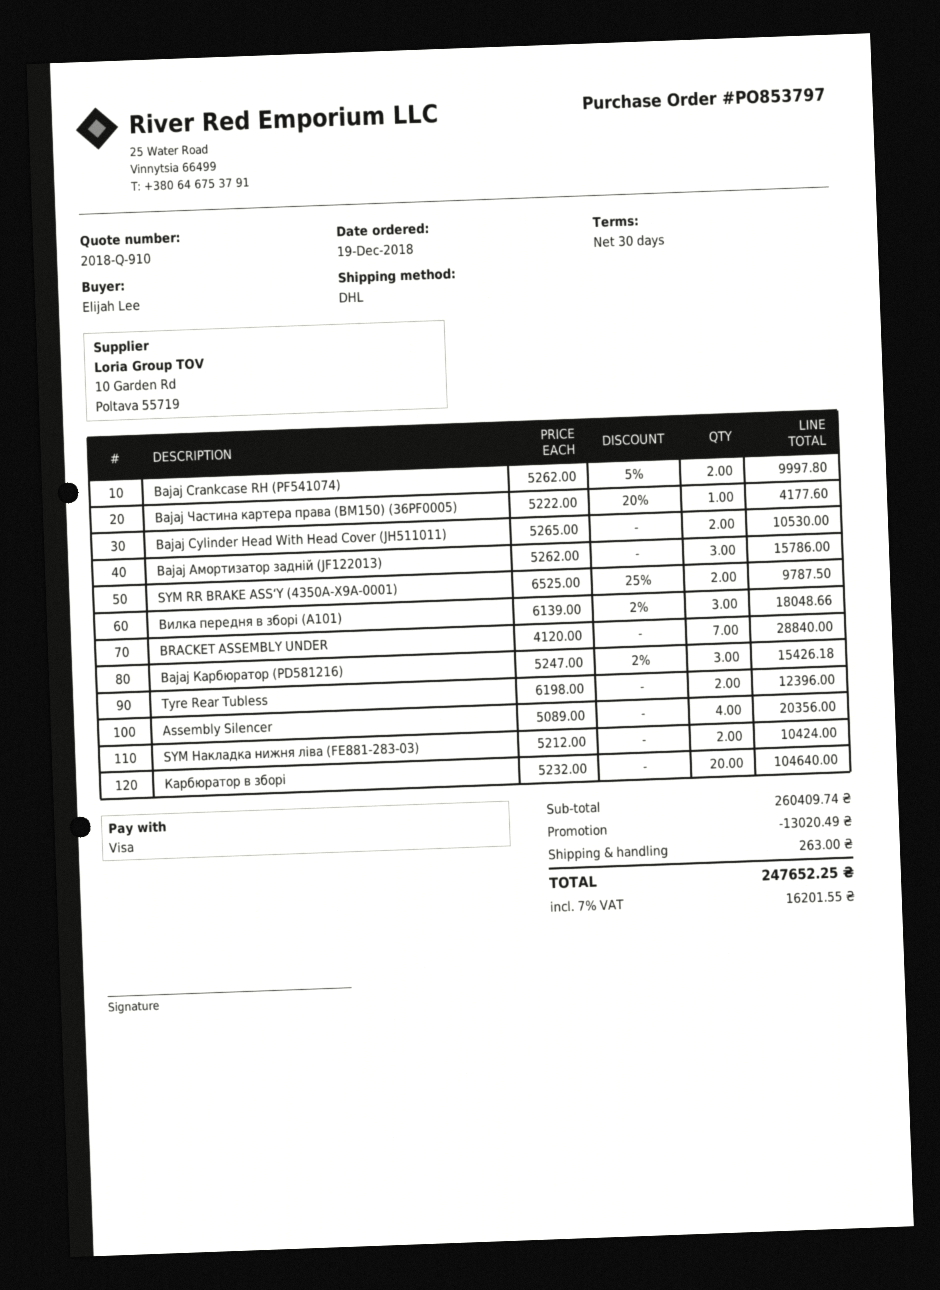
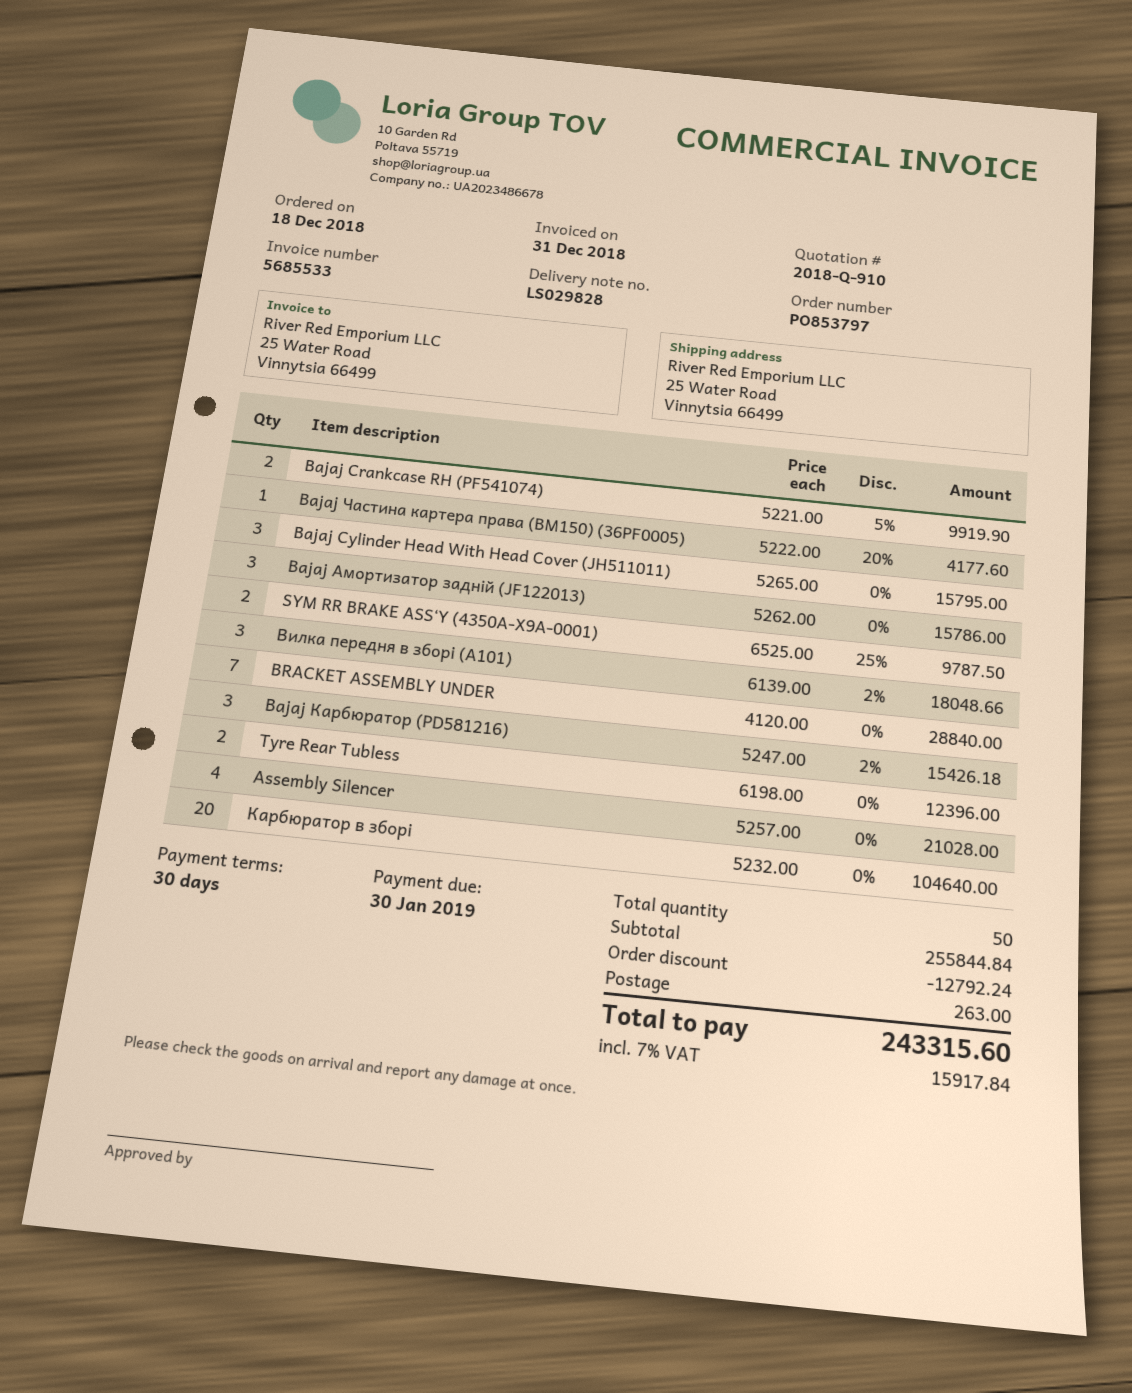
order date: 2018-12-19 -> 2018-12-18
Bajaj Crankcase RH (PF541074): 2 x 5262.00 - 5% = 9997.80 -> 2 x 5221.00 - 5% = 9919.90
Bajaj Cylinder Head With Head Cover (JH511011): 2 x 5265.00 = 10530.00 -> 3 x 5265.00 = 15795.00
Assembly Silencer: 4 x 5089.00 = 20356.00 -> 4 x 5257.00 = 21028.00
SYM Накладка нижня ліва (FE881-283-03): 2 x 5212.00 = 10424.00 -> none
subtotal: 260409.74 -> 255844.84
discount: 13020.49 -> 12792.24
tax: 7% = 16201.55 -> 7% = 15917.84
total: 247652.25 -> 243315.60

